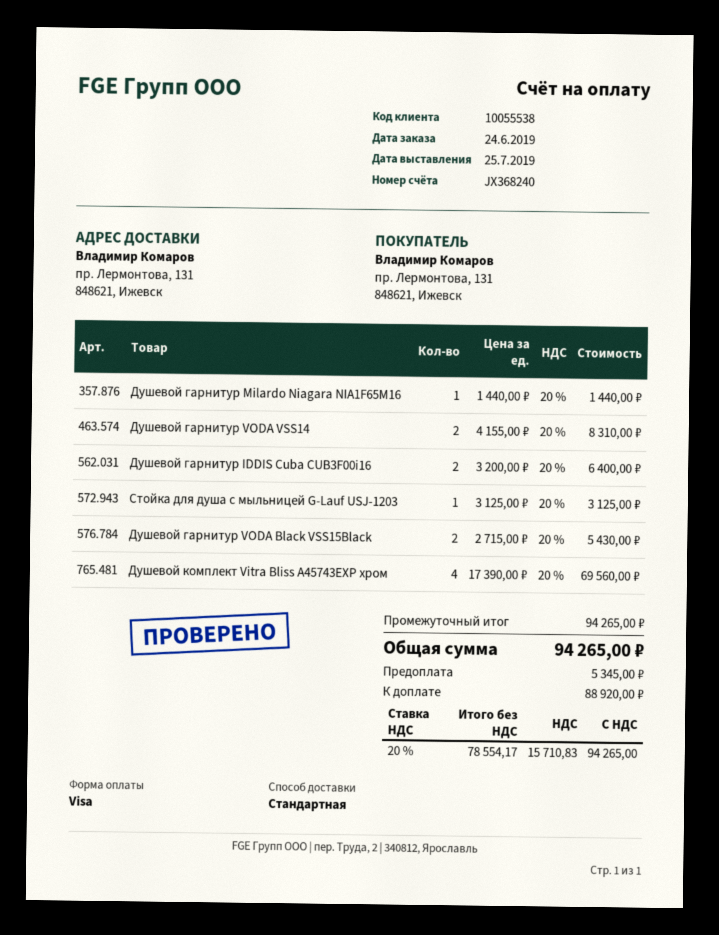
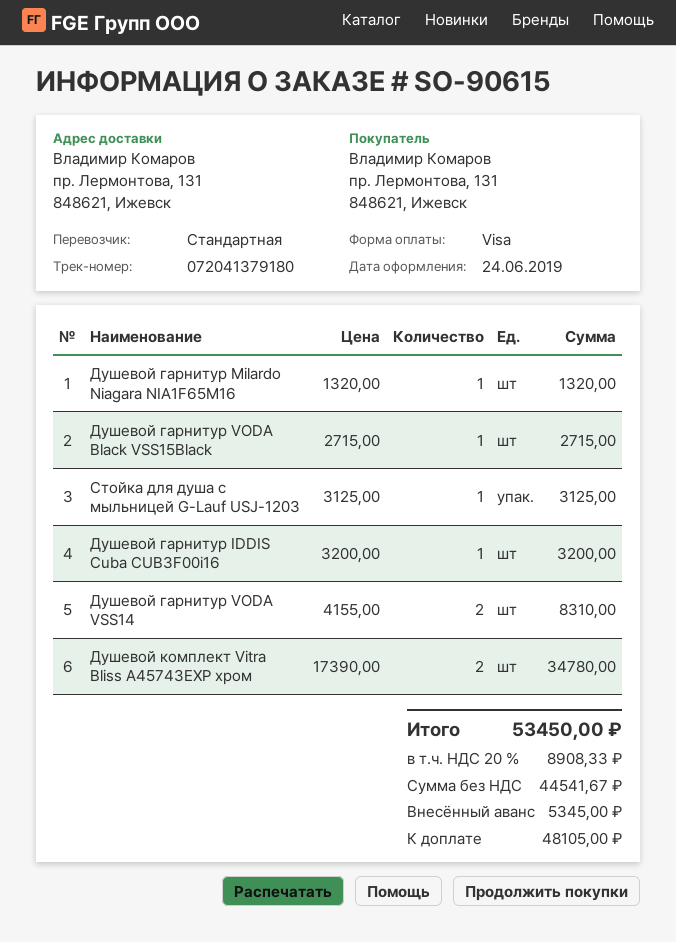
Душевой гарнитур Milardo Niagara NIA1F65M16: 1 x 1440.00 = 1440.00 -> 1 x 1320.00 = 1320.00
Душевой гарнитур IDDIS Cuba CUB3F00i16: 2 x 3200.00 = 6400.00 -> 1 x 3200.00 = 3200.00
Душевой гарнитур VODA Black VSS15Black: 2 x 2715.00 = 5430.00 -> 1 x 2715.00 = 2715.00
Душевой комплект Vitra Bliss A45743EXP хром: 4 x 17390.00 = 69560.00 -> 2 x 17390.00 = 34780.00
net: 78554.17 -> 44541.67
tax: 20% = 15710.83 -> 20% = 8908.33
total: 94265.00 -> 53450.00
balance: 88920.00 -> 48105.00

